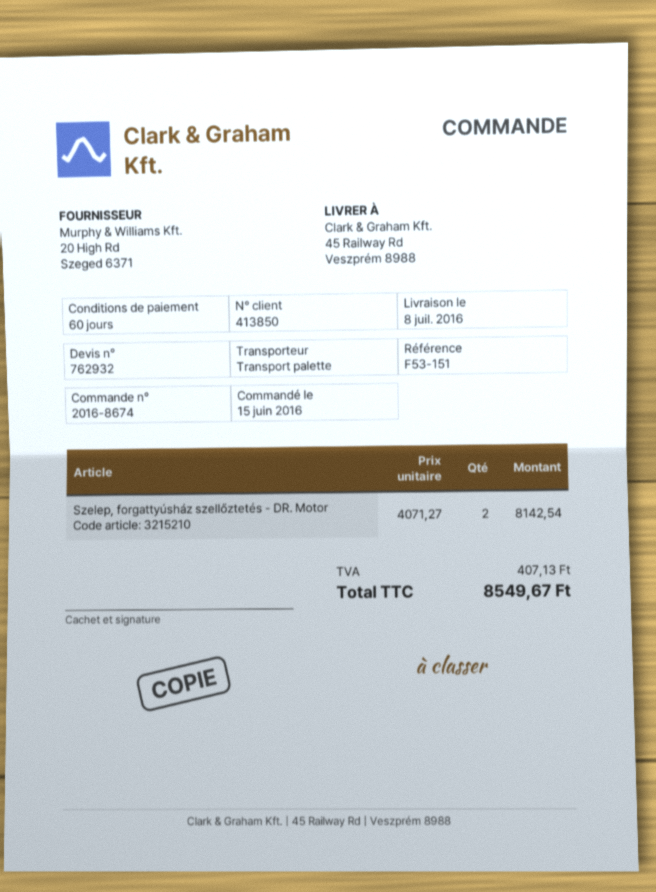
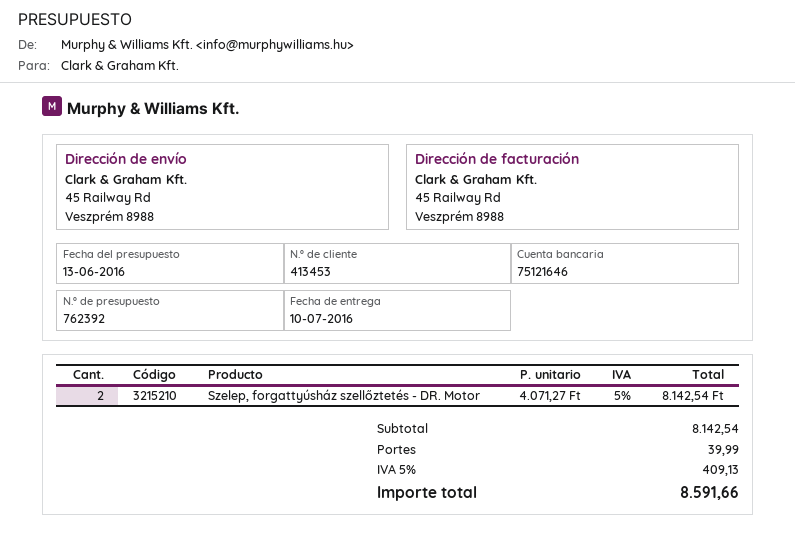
quote number: 762932 -> 762392
delivery date: 2016-07-08 -> 2016-07-10
customer number: 413850 -> 413453
shipping: none -> 39.99
tax: 407.13 -> 409.13
total: 8549.67 -> 8591.66

